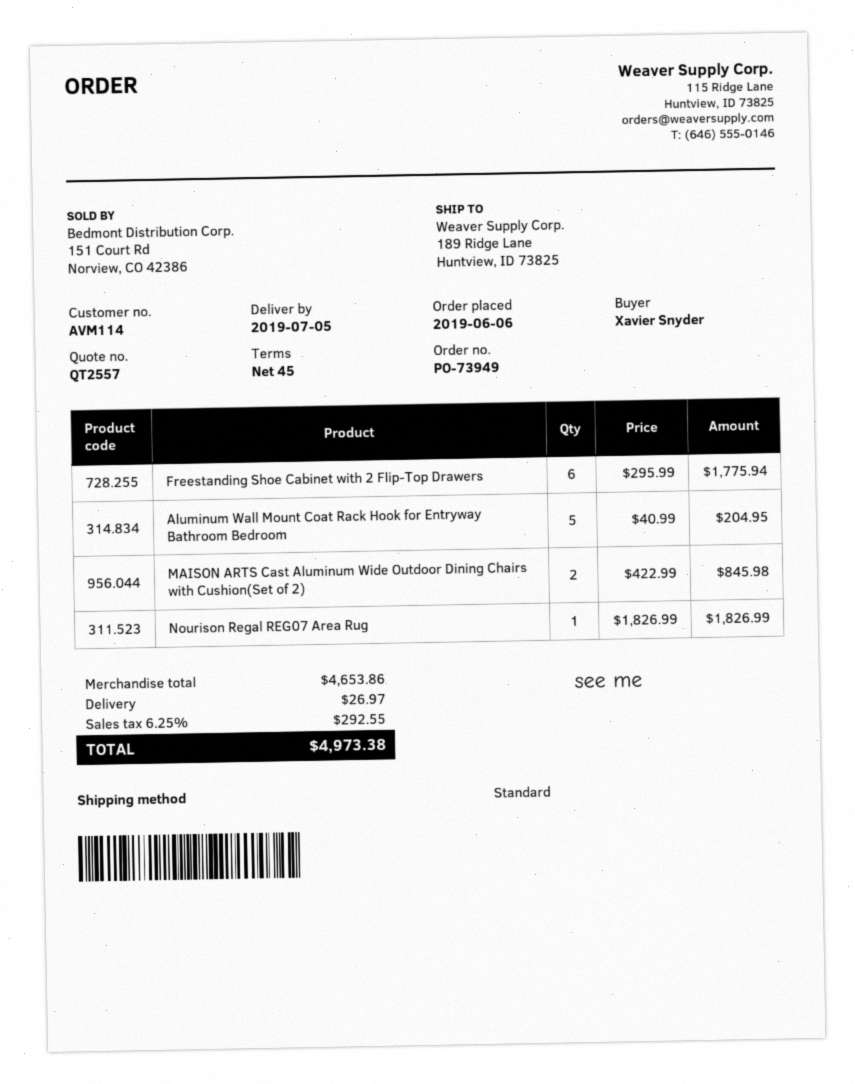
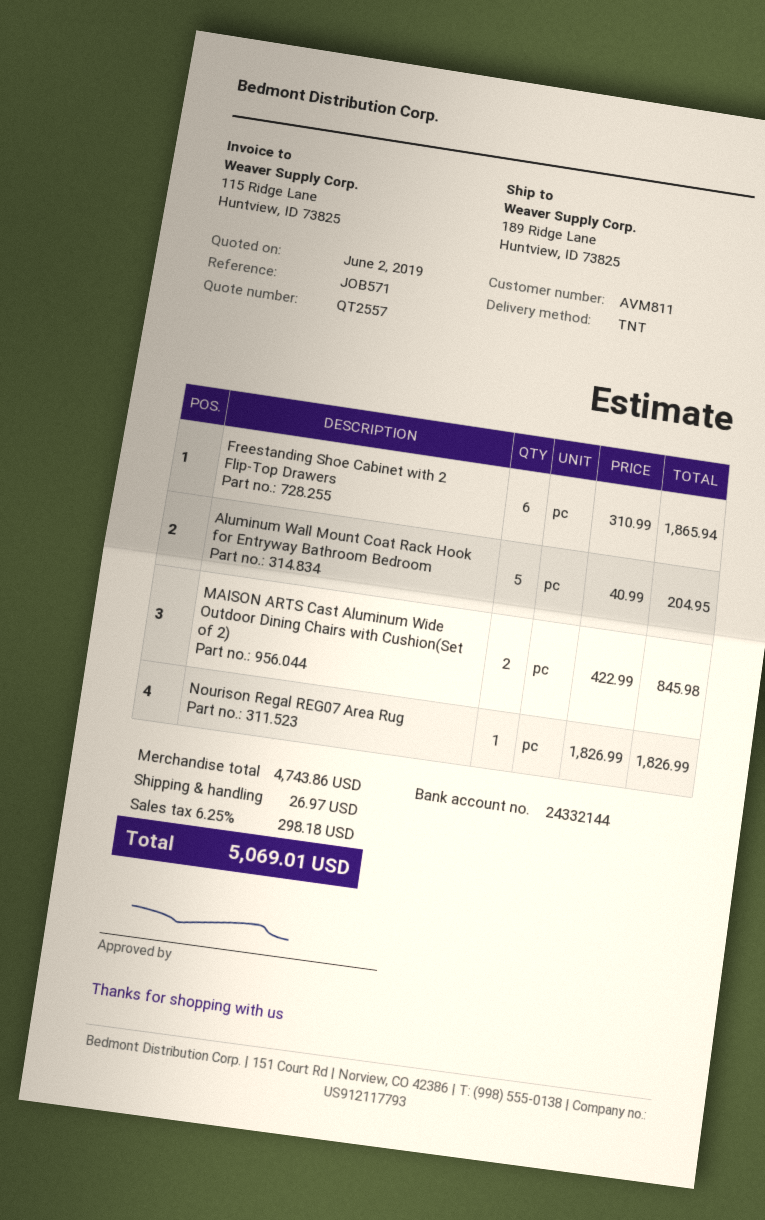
customer number: AVM114 -> AVM811
shipping method: standard -> TNT
Freestanding Shoe Cabinet with 2 Flip-Top Drawers: 6 x 295.99 = 1775.94 -> 6 x 310.99 = 1865.94
subtotal: 4653.86 -> 4743.86
tax: 6.25% = 292.55 -> 6.25% = 298.18
total: 4973.38 -> 5069.01

